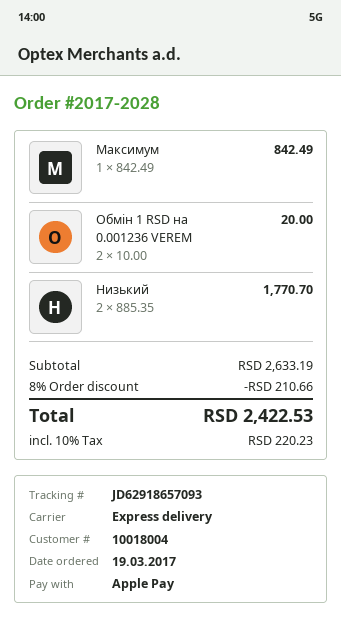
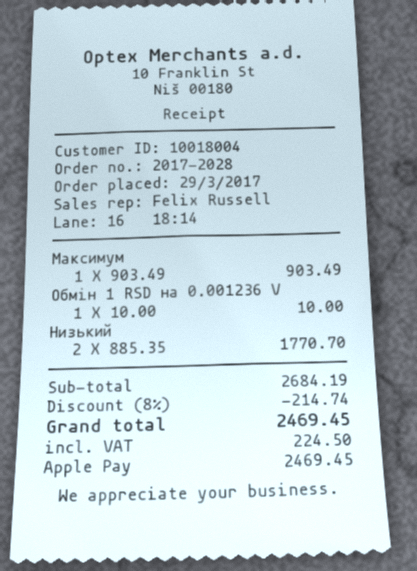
order date: 2017-03-19 -> 2017-03-29
Максимум: 1 x 842.49 = 842.49 -> 1 x 903.49 = 903.49
Обмін 1 RSD на 0.001236 VEREM: 2 x 10.00 = 20.00 -> 1 x 10.00 = 10.00
subtotal: 2633.19 -> 2684.19
discount: 8% = 210.66 -> 8% = 214.74
tax: 220.23 -> 224.50
total: 2422.53 -> 2469.45

